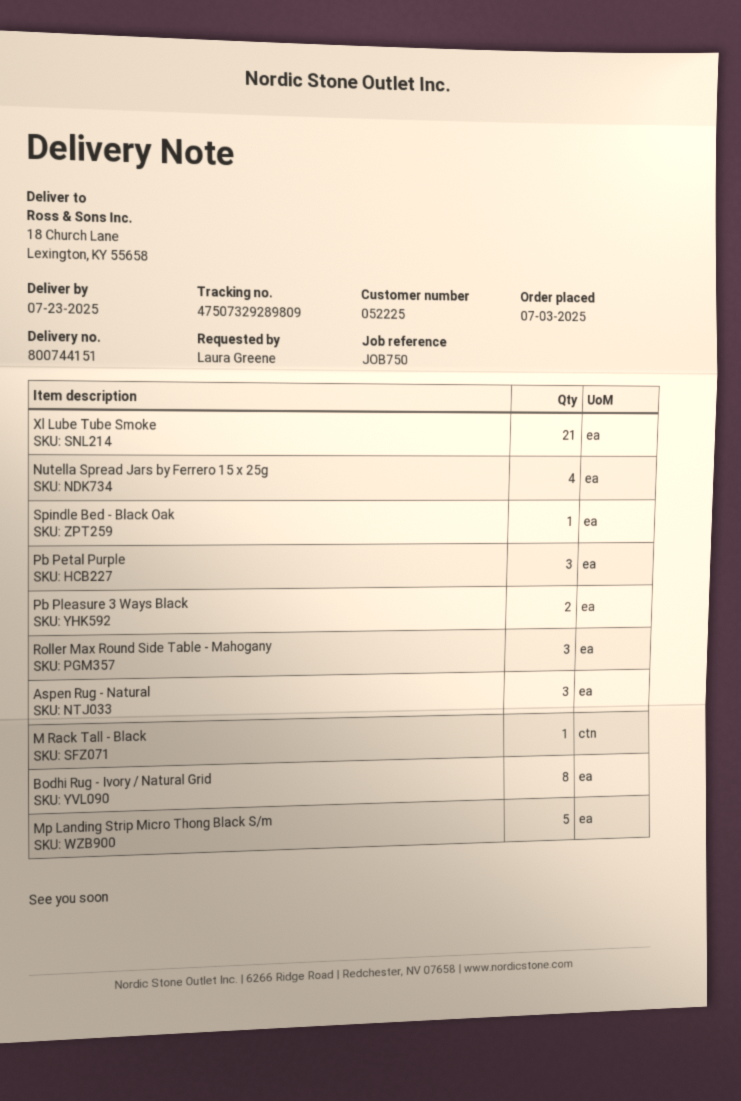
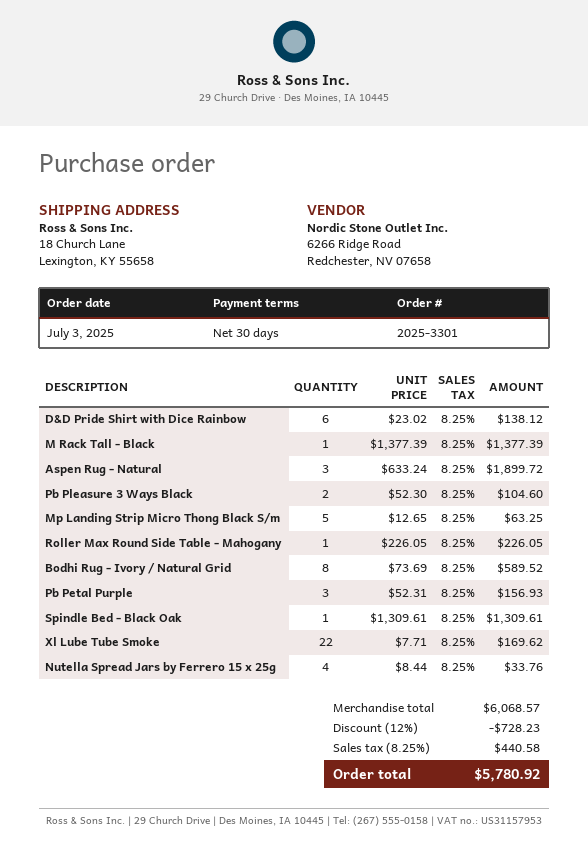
Xl Lube Tube Smoke: 21 -> 22
Roller Max Round Side Table - Mahogany: 3 -> 1
D&D Pride Shirt with Dice Rainbow: none -> 6

